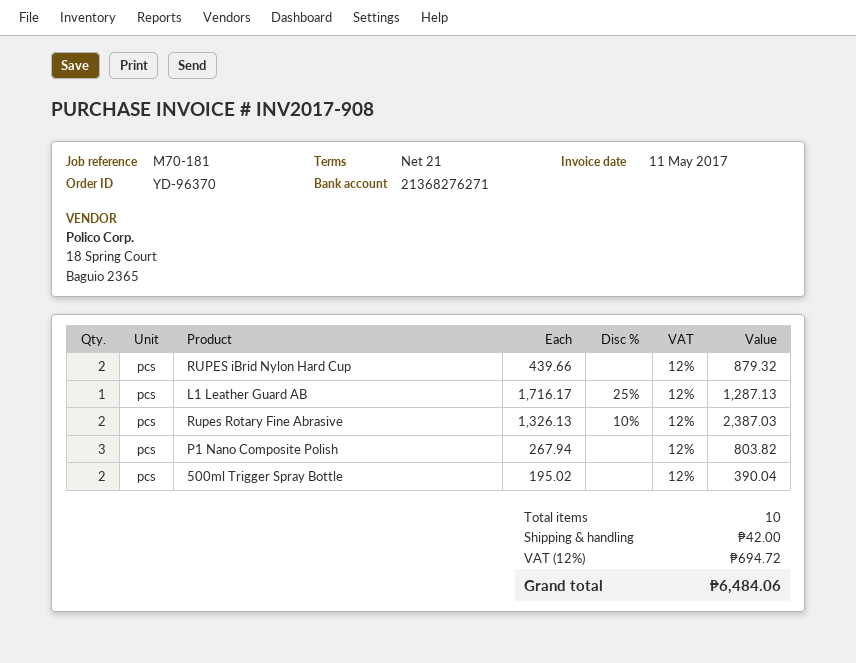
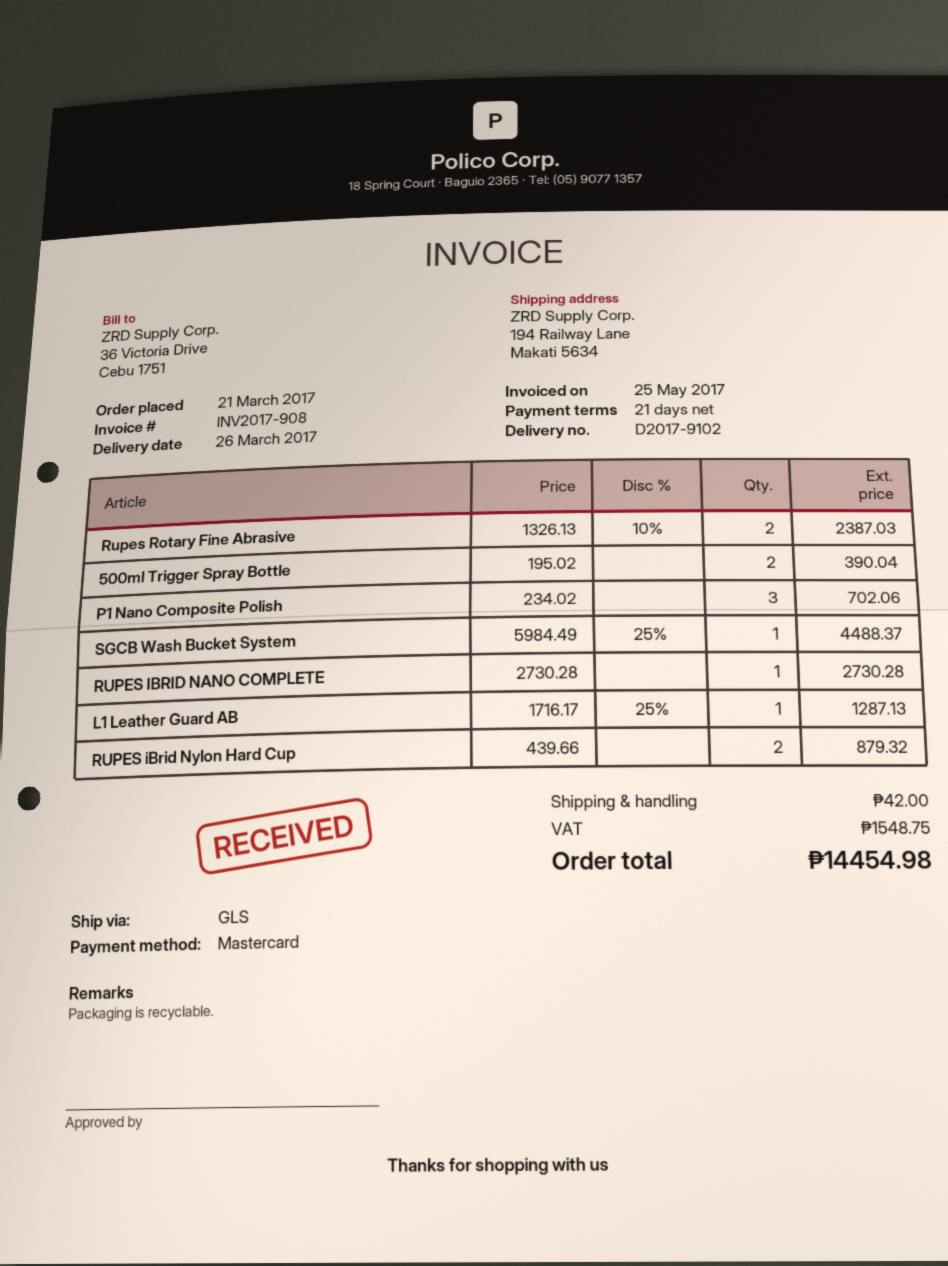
invoice date: 2017-05-11 -> 2017-05-25
P1 Nano Composite Polish: 3 x 267.94 = 803.82 -> 3 x 234.02 = 702.06
SGCB Wash Bucket System: none -> 1 x 5984.49 - 25% = 4488.37
RUPES IBRID NANO COMPLETE: none -> 1 x 2730.28 = 2730.28
tax: 694.72 -> 1548.75
total: 6484.06 -> 14454.98

